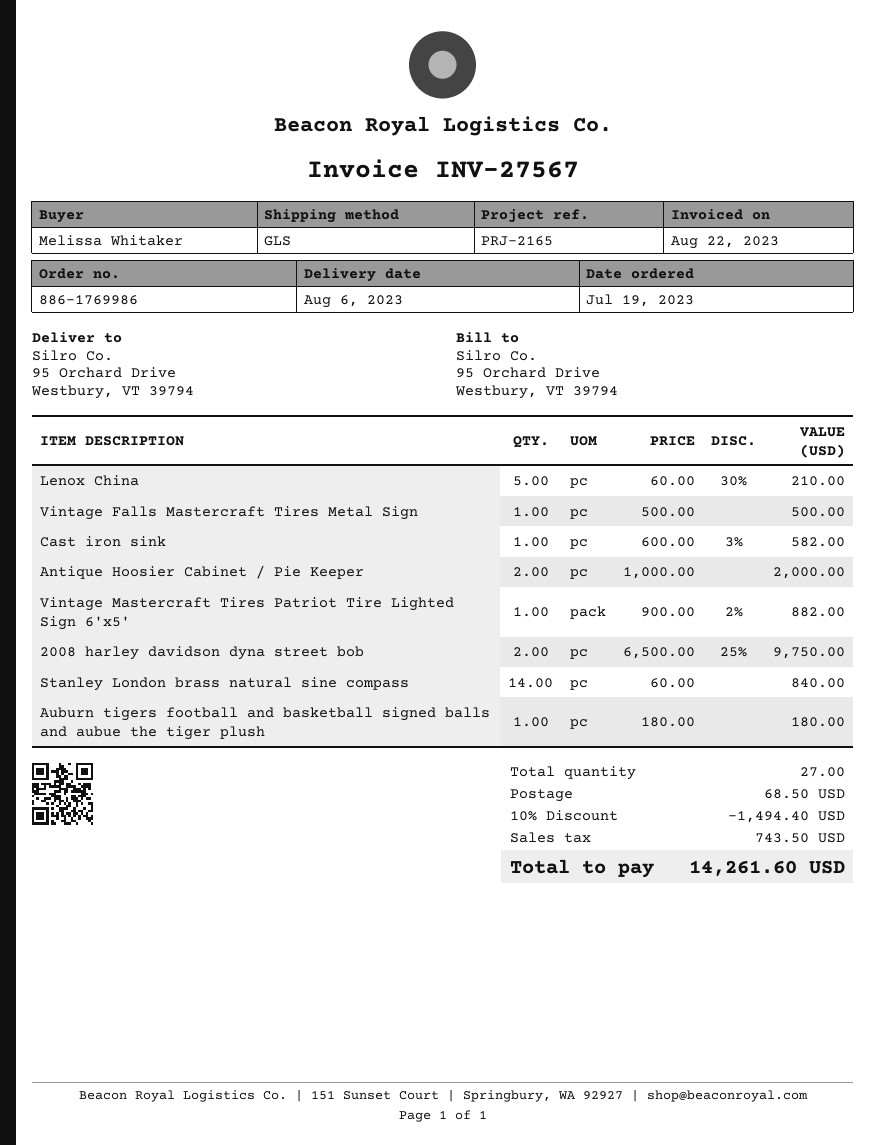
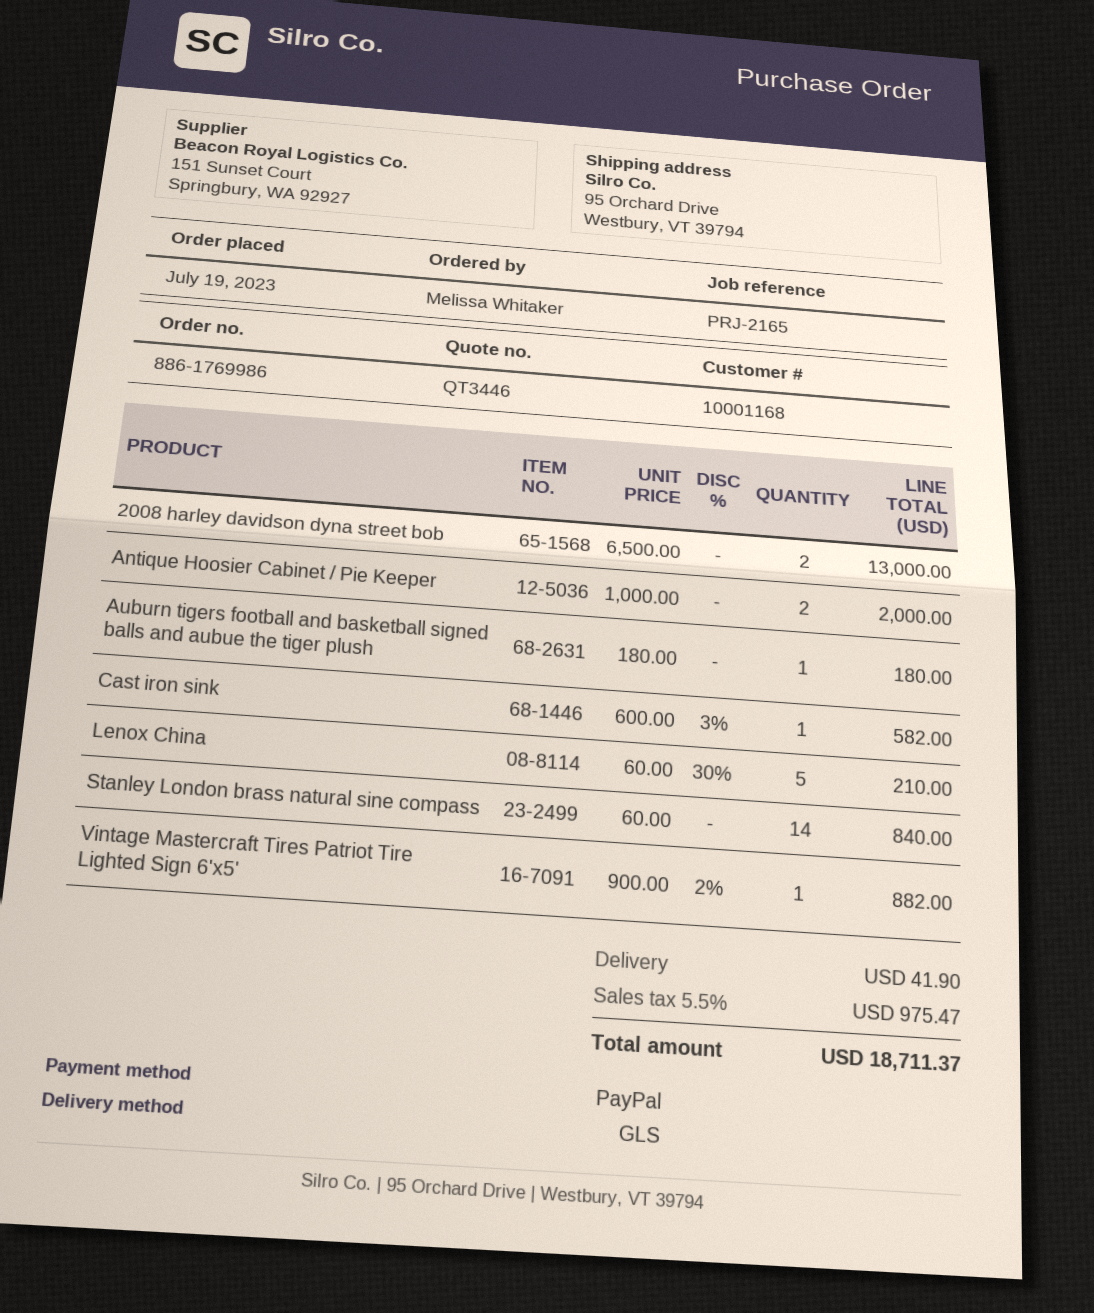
Vintage Falls Mastercraft Tires Metal Sign: 1 x 500.00 = 500.00 -> none
2008 harley davidson dyna street bob: 2 x 6500.00 - 25% = 9750.00 -> 2 x 6500.00 = 13000.00
discount: 10% = 1494.40 -> none
shipping: 68.50 -> 41.90
tax: 743.50 -> 975.47
total: 14261.60 -> 18711.37

